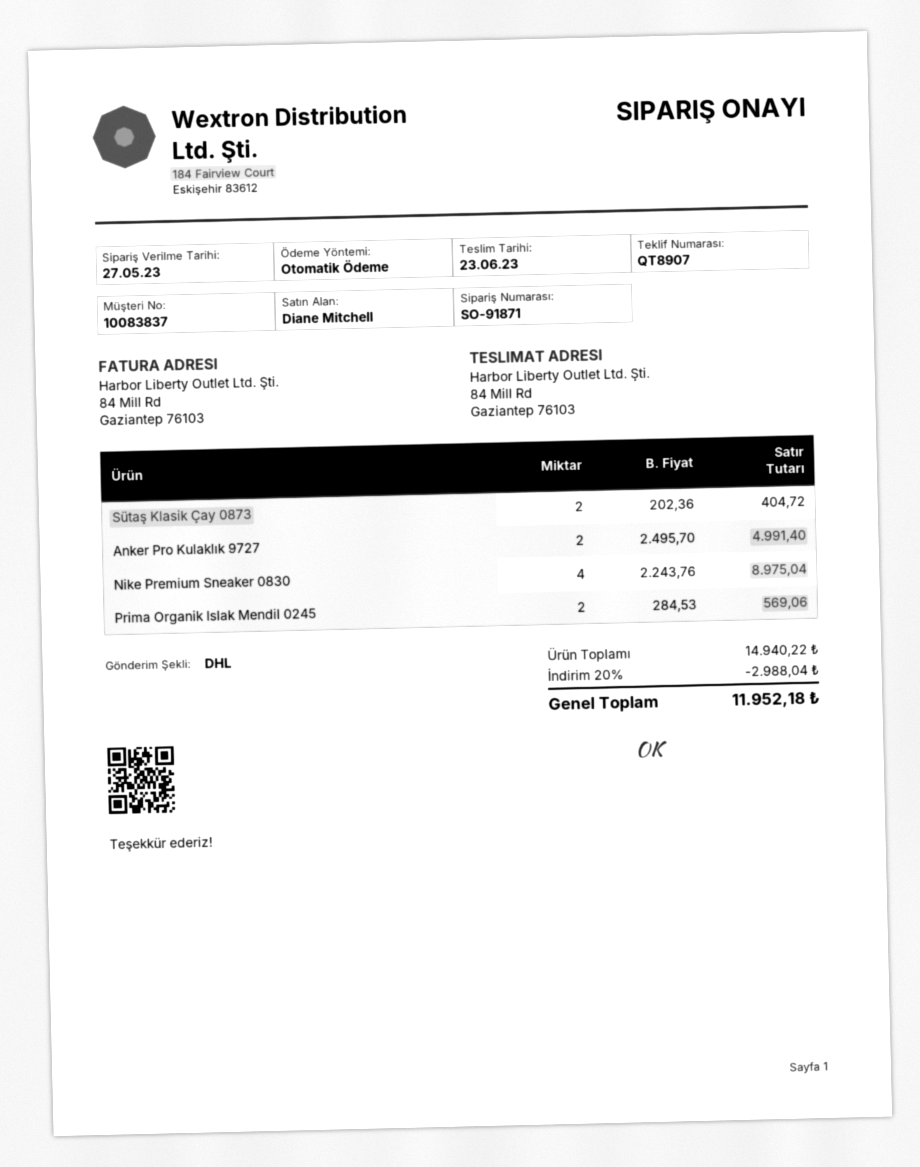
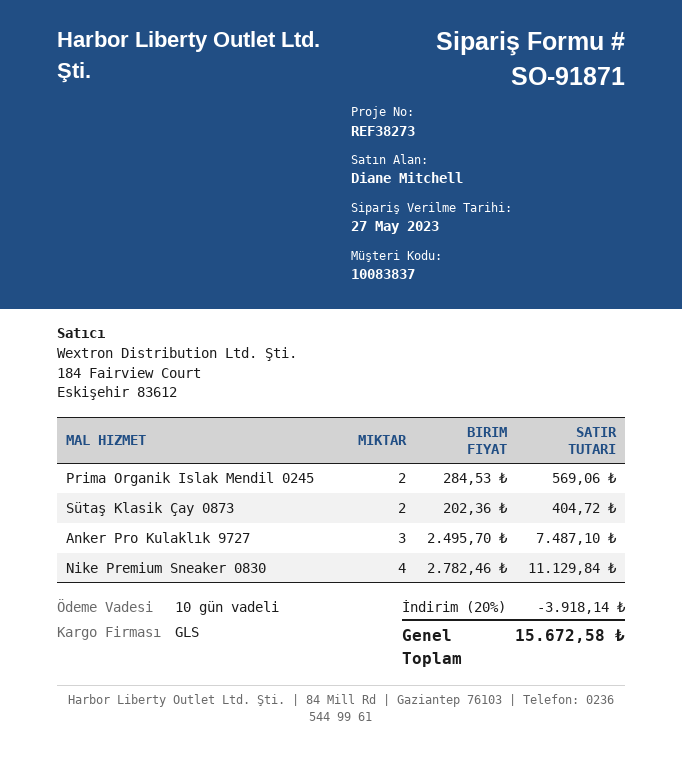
shipping method: DHL -> GLS
Anker Pro Kulaklık 9727: 2 x 2495.70 = 4991.40 -> 3 x 2495.70 = 7487.10
Nike Premium Sneaker 0830: 4 x 2243.76 = 8975.04 -> 4 x 2782.46 = 11129.84
discount: 20% = 2988.04 -> 20% = 3918.14
total: 11952.18 -> 15672.58

